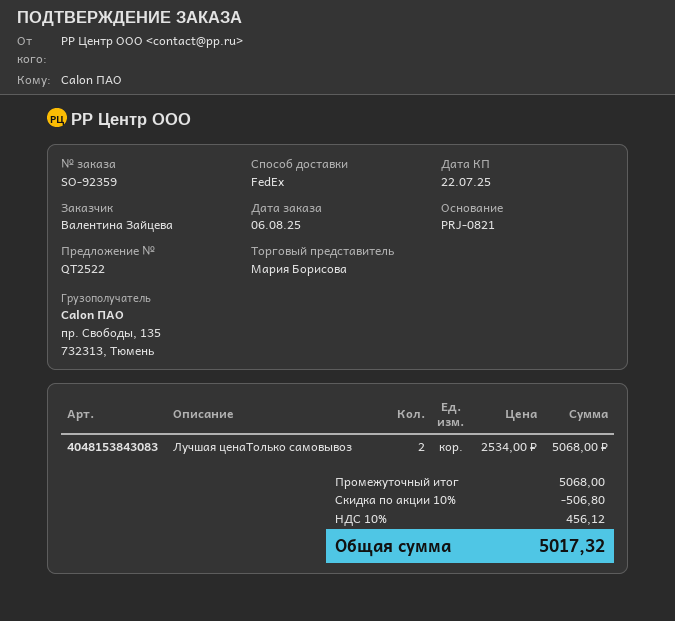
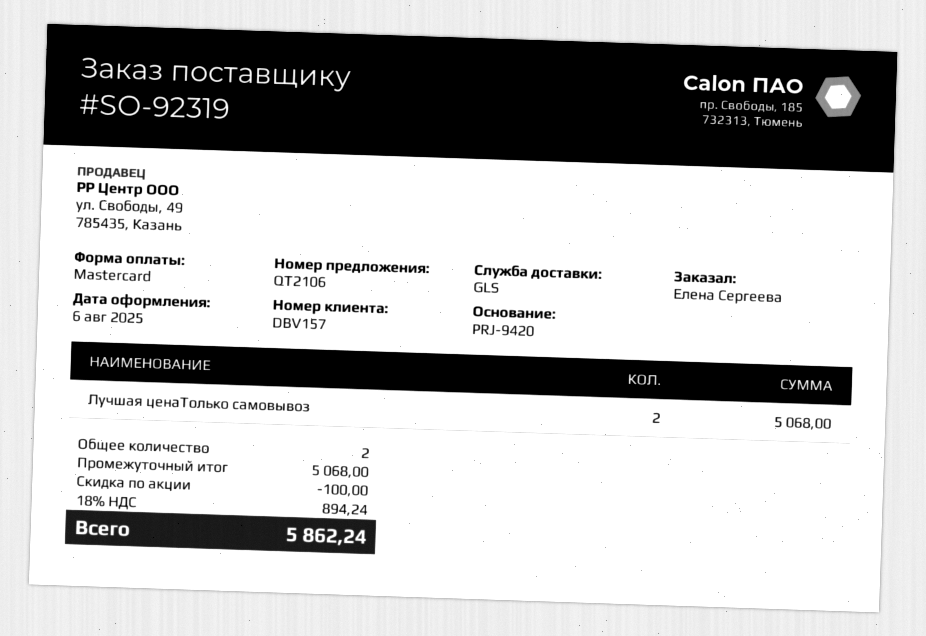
quote number: QT2522 -> QT2106
order number: SO-92359 -> SO-92319
reference: PRJ-0821 -> PRJ-9420
ordered by: Валентина Зайцева -> Елена Сергеева
shipping method: FedEx -> GLS
discount: 506.80 -> 100.00
tax: 10% = 456.12 -> 18% = 894.24
total: 5017.32 -> 5862.24

